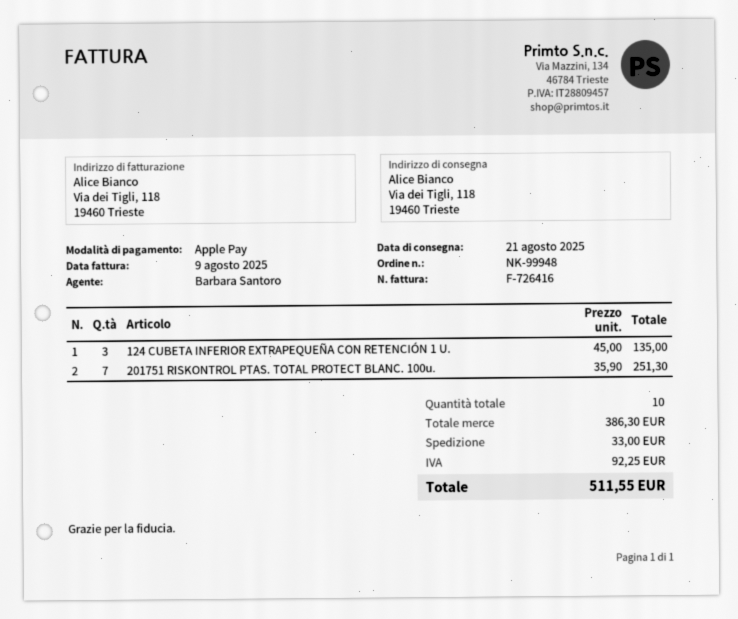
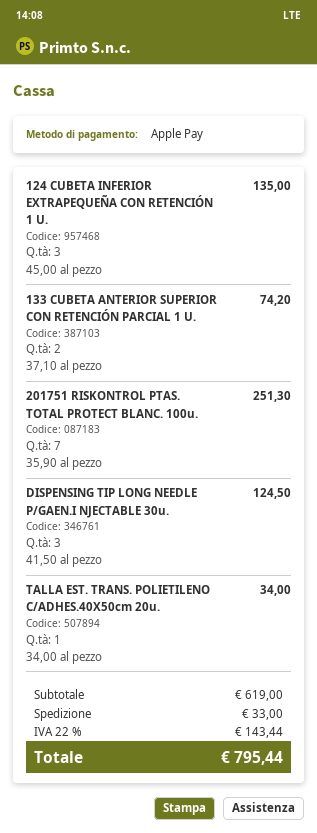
133 CUBETA ANTERIOR SUPERIOR CON RETENCIÓN PARCIAL 1 U.: none -> 2 x 37.10 = 74.20
DISPENSING TIP LONG NEEDLE P/GAEN.I NJECTABLE 30u.: none -> 3 x 41.50 = 124.50
TALLA EST. TRANS. POLIETILENO C/ADHES.40X50cm 20u.: none -> 1 x 34.00 = 34.00
subtotal: 386.30 -> 619.00
tax: 92.25 -> 143.44
total: 511.55 -> 795.44

